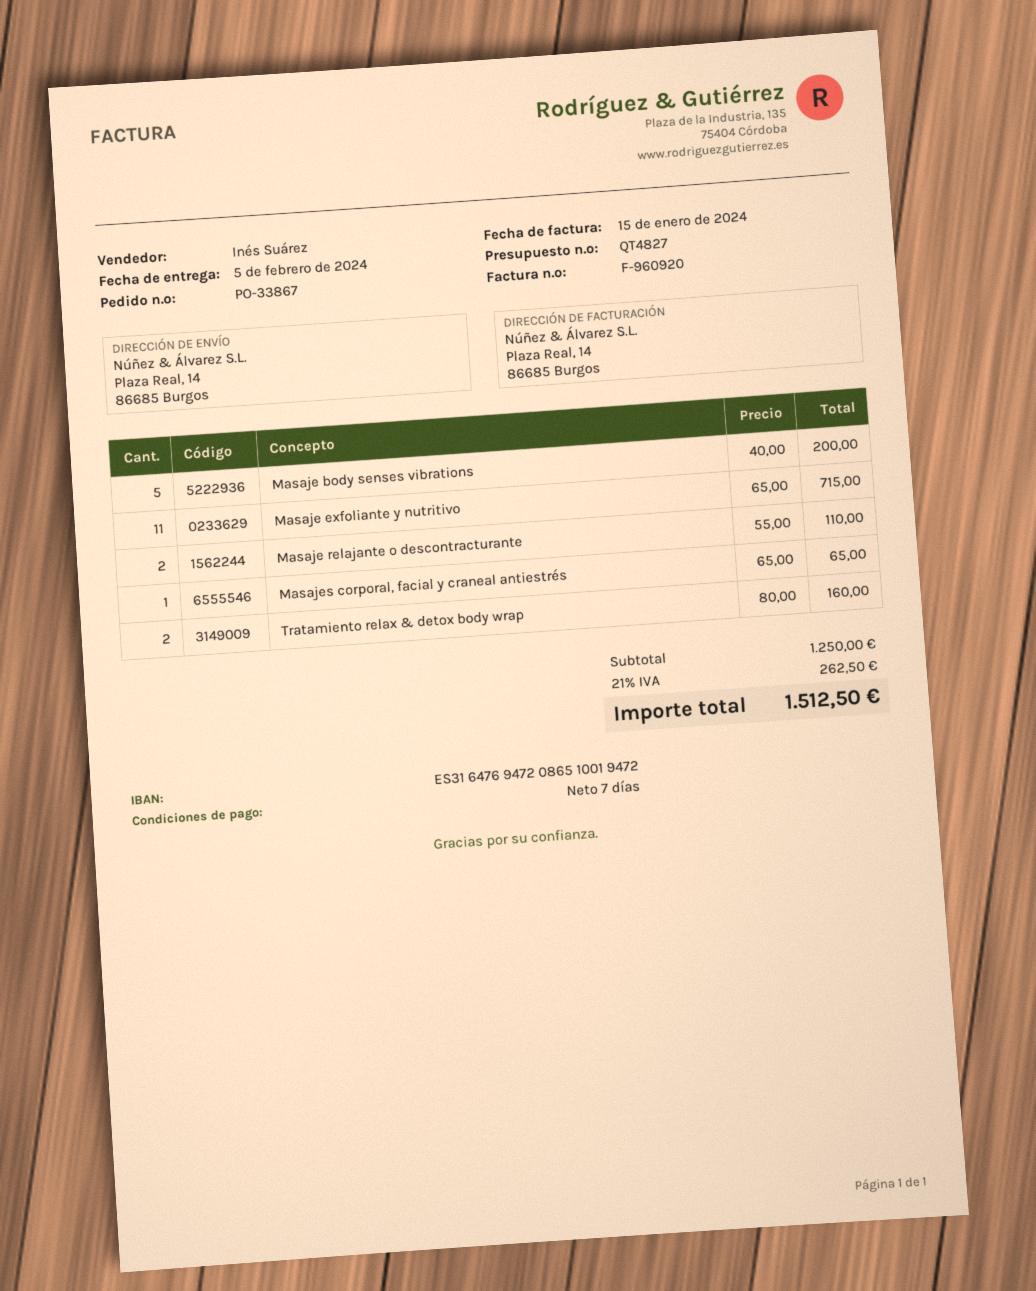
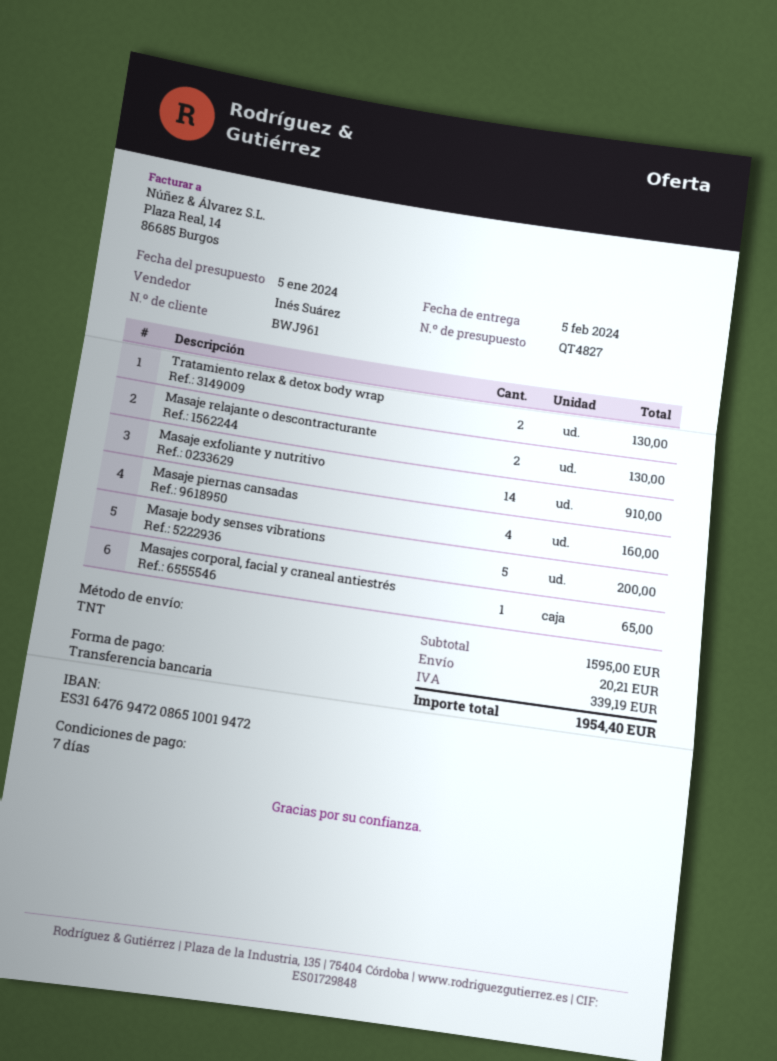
Masaje exfoliante y nutritivo: 11 for 715.00 -> 14 for 910.00
Masaje relajante o descontracturante: 2 for 110.00 -> 2 for 130.00
Tratamiento relax & detox body wrap: 2 for 160.00 -> 2 for 130.00
Masaje piernas cansadas: none -> 4 for 160.00
subtotal: 1250.00 -> 1595.00
shipping: none -> 20.21
tax: 262.50 -> 339.19
total: 1512.50 -> 1954.40

